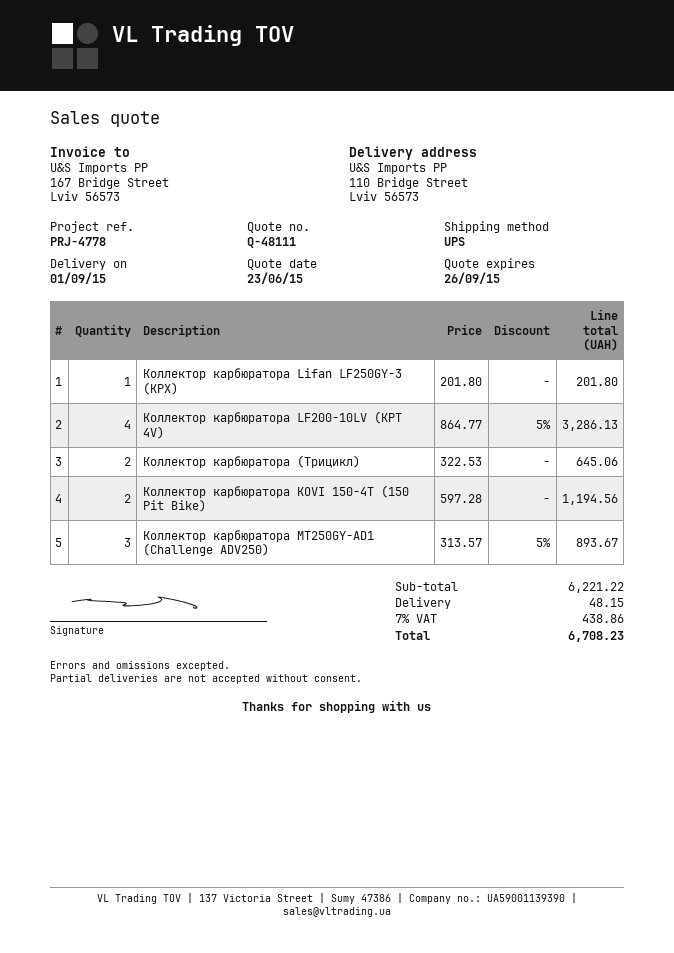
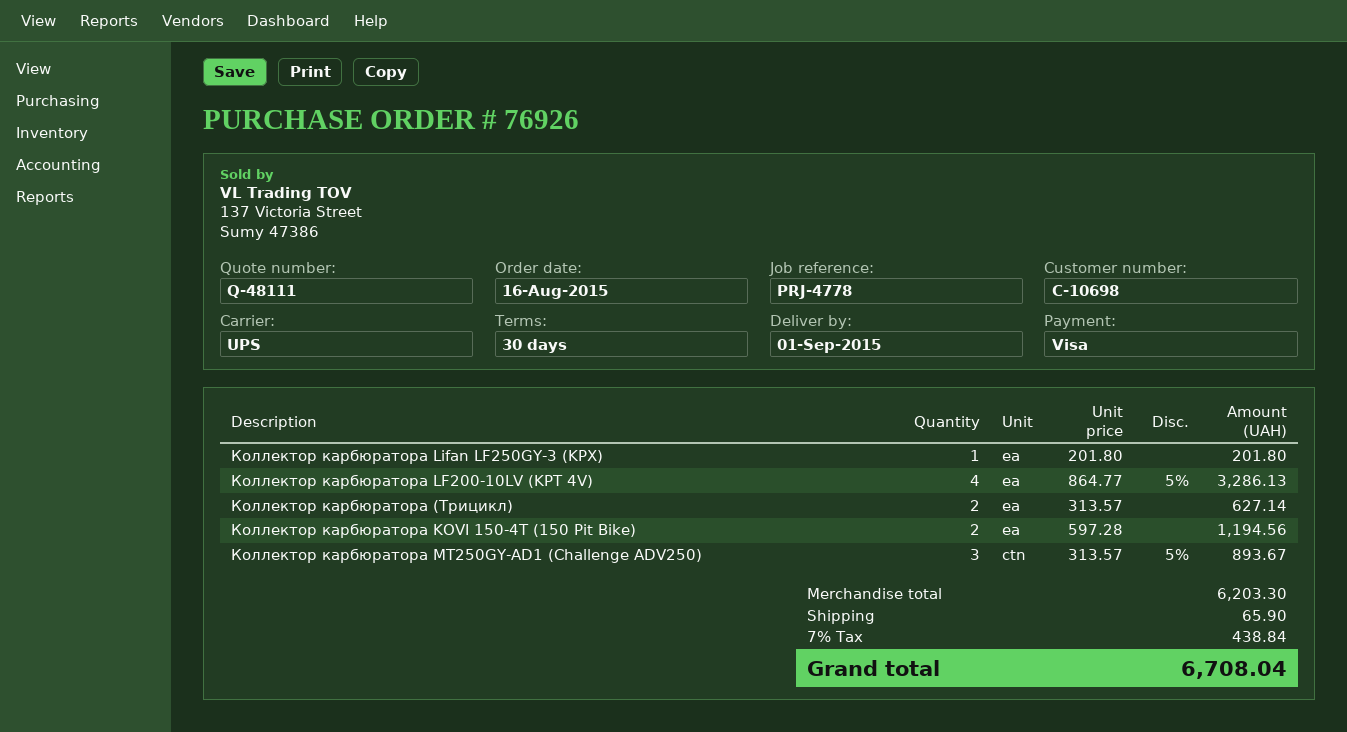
Коллектор карбюратора (Трицикл): 2 x 322.53 = 645.06 -> 2 x 313.57 = 627.14
subtotal: 6221.22 -> 6203.30
shipping: 48.15 -> 65.90
tax: 7% = 438.86 -> 7% = 438.84
total: 6708.23 -> 6708.04

